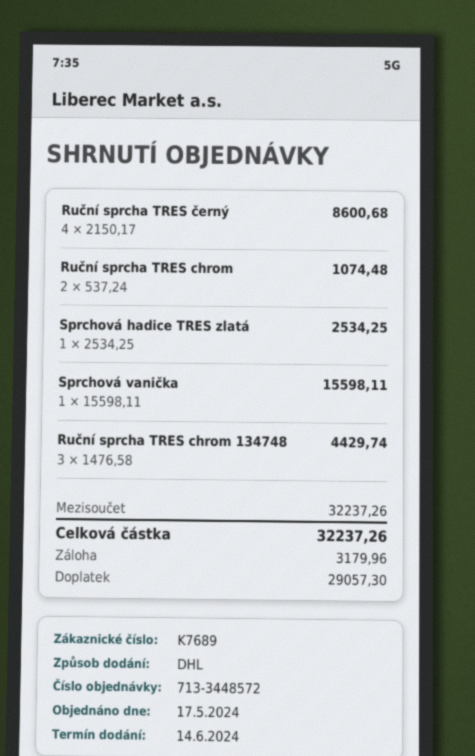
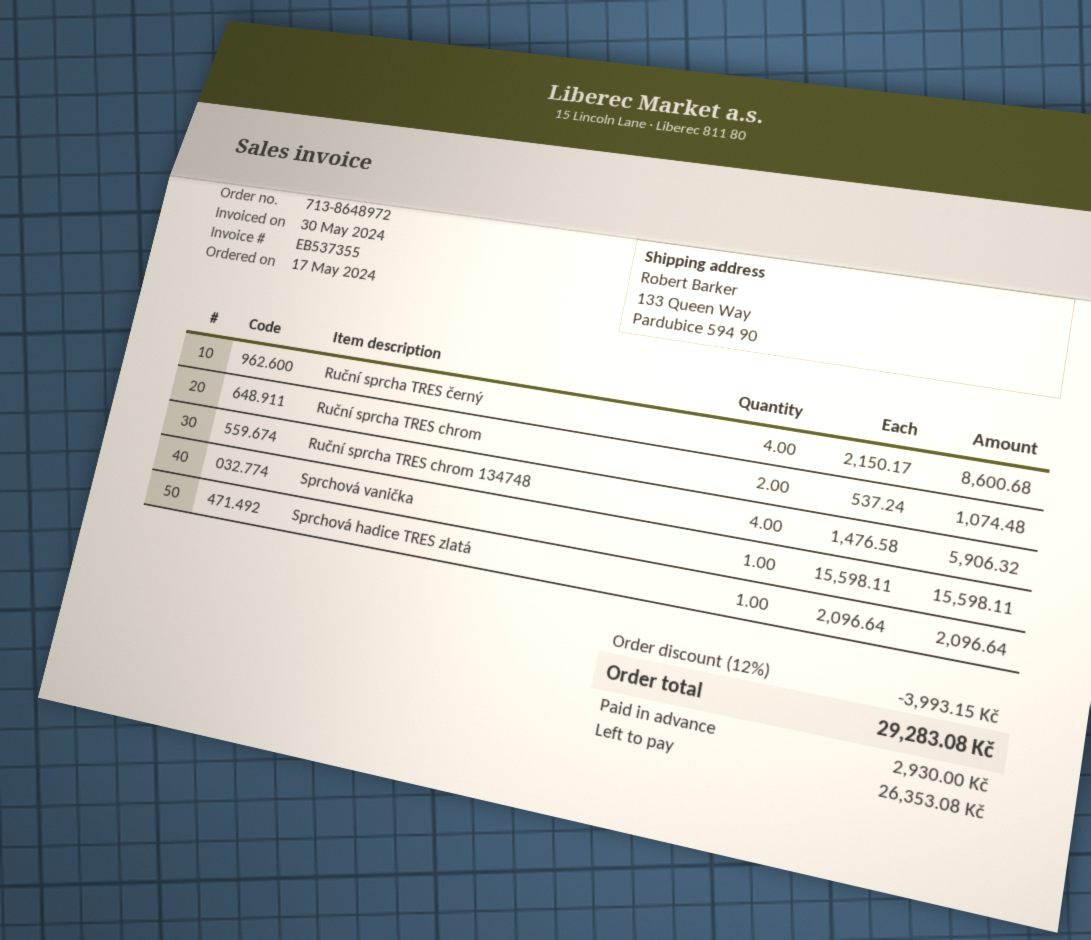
order number: 713-3448572 -> 713-8648972
Sprchová hadice TRES zlatá: 1 x 2534.25 = 2534.25 -> 1 x 2096.64 = 2096.64
Ruční sprcha TRES chrom 134748: 3 x 1476.58 = 4429.74 -> 4 x 1476.58 = 5906.32
discount: none -> 12% = 3993.15
total: 32237.26 -> 29283.08
deposit: 3179.96 -> 2930.00
balance: 29057.30 -> 26353.08

